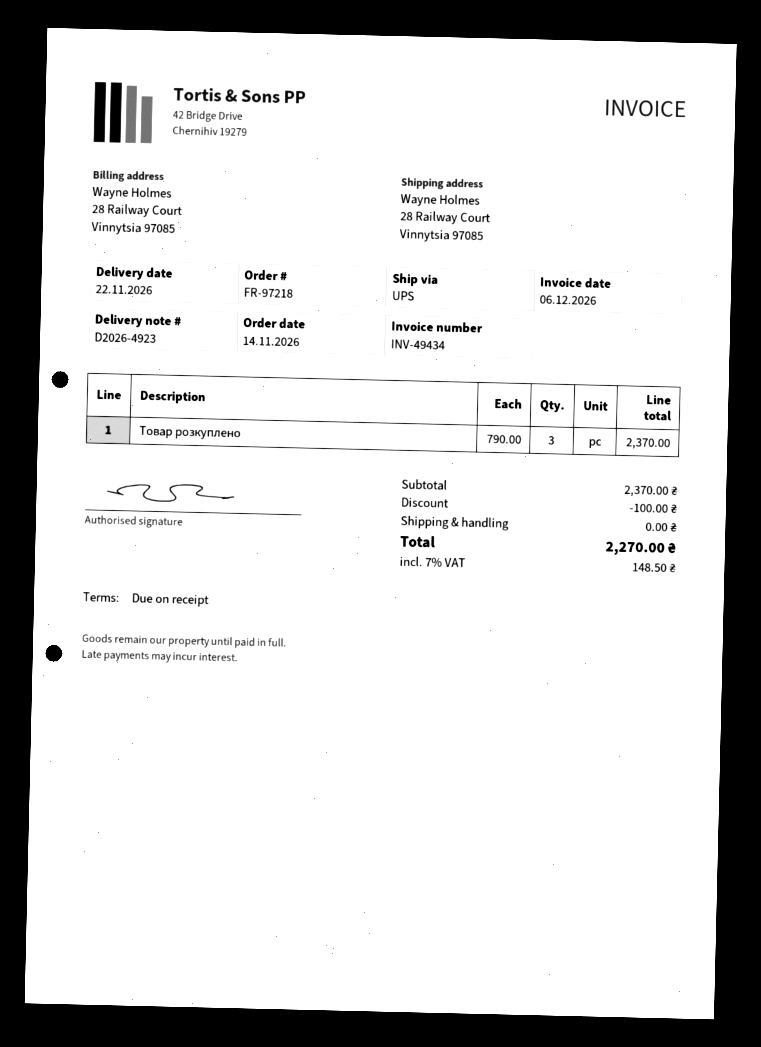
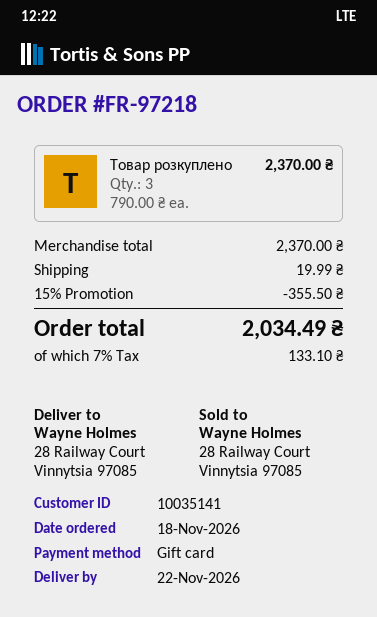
order date: 2026-11-14 -> 2026-11-18
discount: 100.00 -> 355.50
shipping: 0.00 -> 19.99
tax: 7% = 148.50 -> 7% = 133.10
total: 2270.00 -> 2034.49

